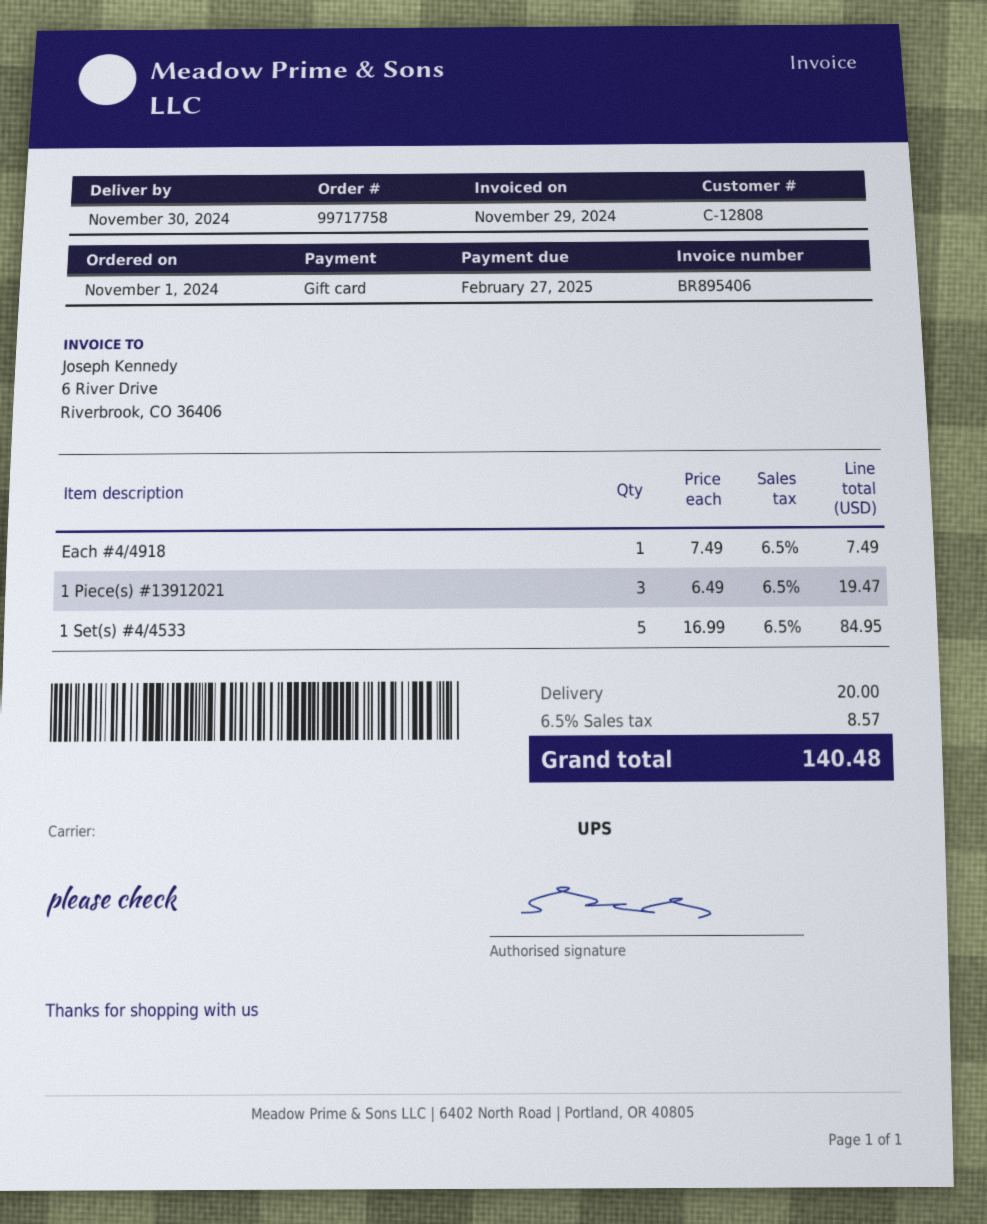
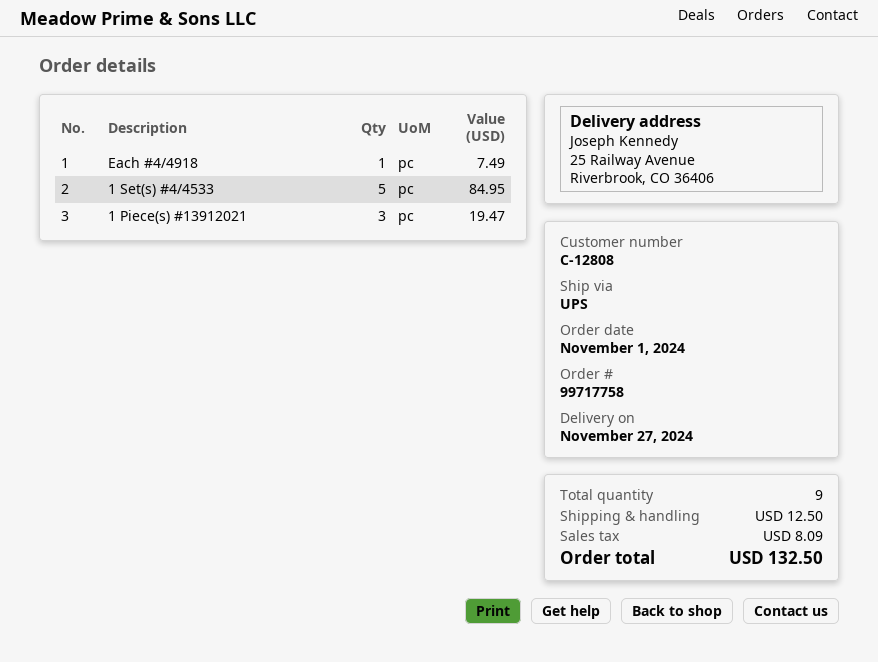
delivery date: 2024-11-30 -> 2024-11-27
shipping: 20.00 -> 12.50
tax: 8.57 -> 8.09
total: 140.48 -> 132.50

